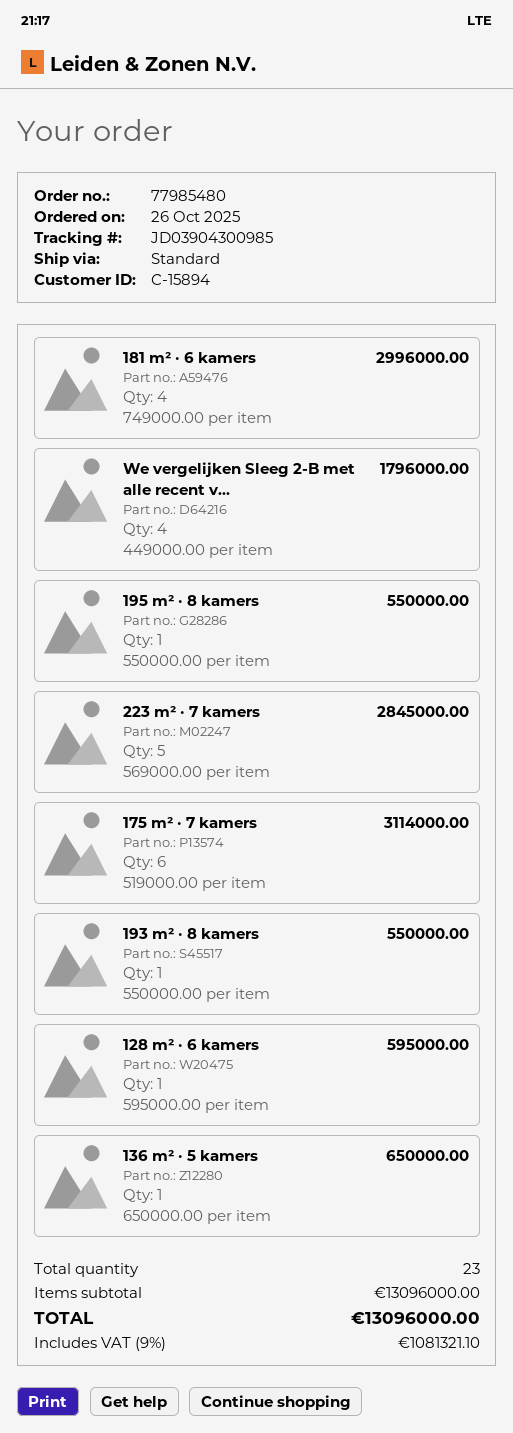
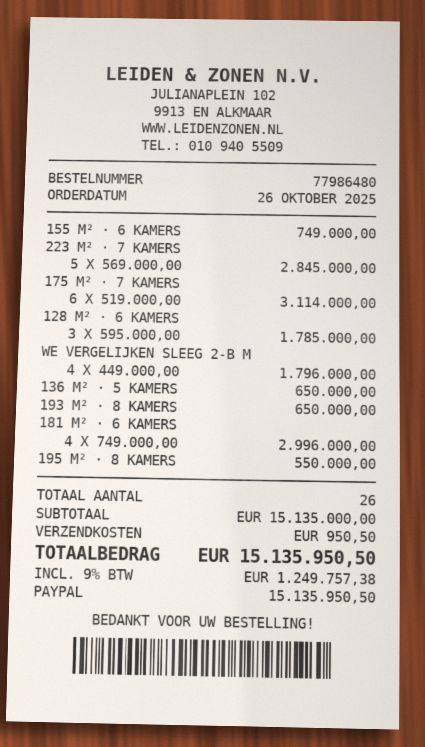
order number: 77985480 -> 77986480
193 m² · 8 kamers: 1 x 550000.00 = 550000.00 -> 1 x 650000.00 = 650000.00
128 m² · 6 kamers: 1 x 595000.00 = 595000.00 -> 3 x 595000.00 = 1785000.00
155 M² · 6 KAMERS: none -> 1 x 749000.00 = 749000.00
total quantity: 23 -> 26
subtotal: 13096000.00 -> 15135000.00
shipping: none -> 950.50
tax: 9% = 1081321.10 -> 9% = 1249757.38
total: 13096000.00 -> 15135950.50

